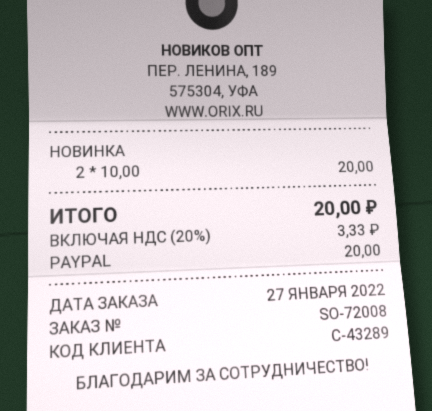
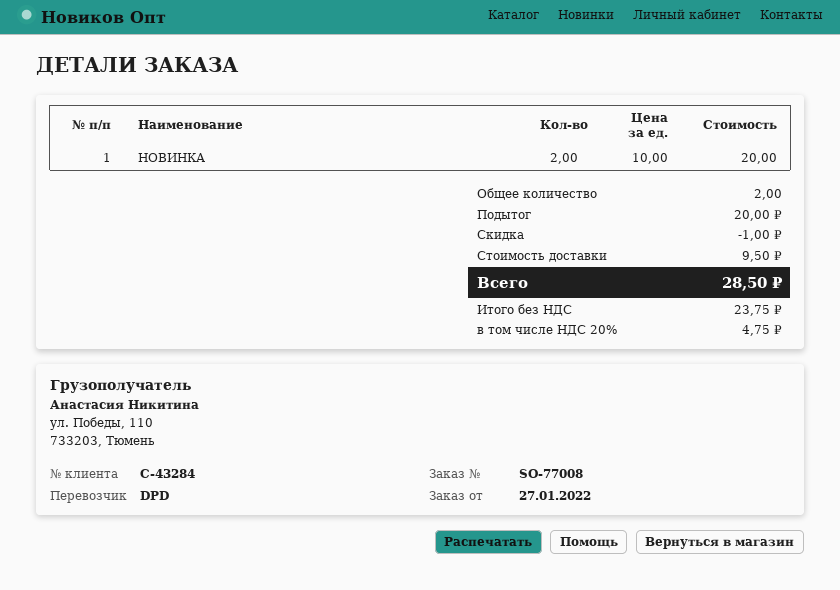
order number: SO-72008 -> SO-77008
customer number: C-43289 -> C-43284
discount: none -> 1.00
shipping: none -> 9.50
tax: 20% = 3.33 -> 20% = 4.75
total: 20.00 -> 28.50

